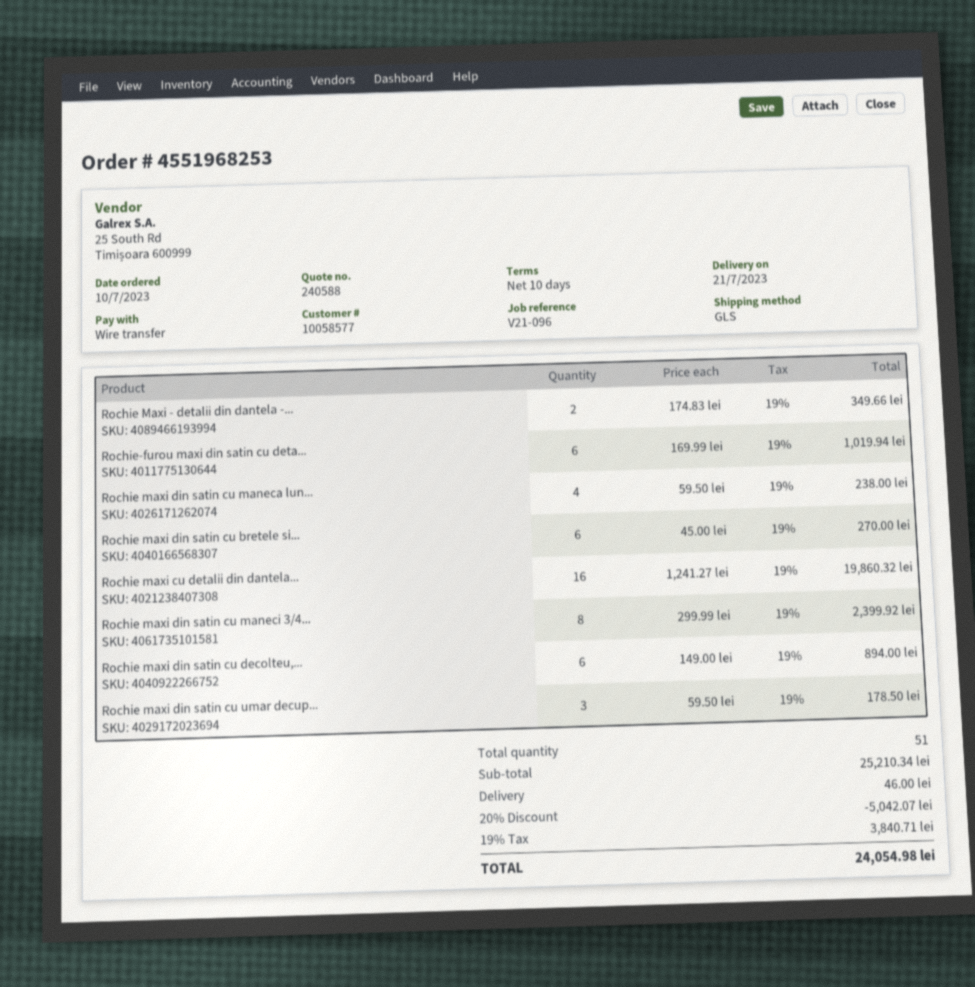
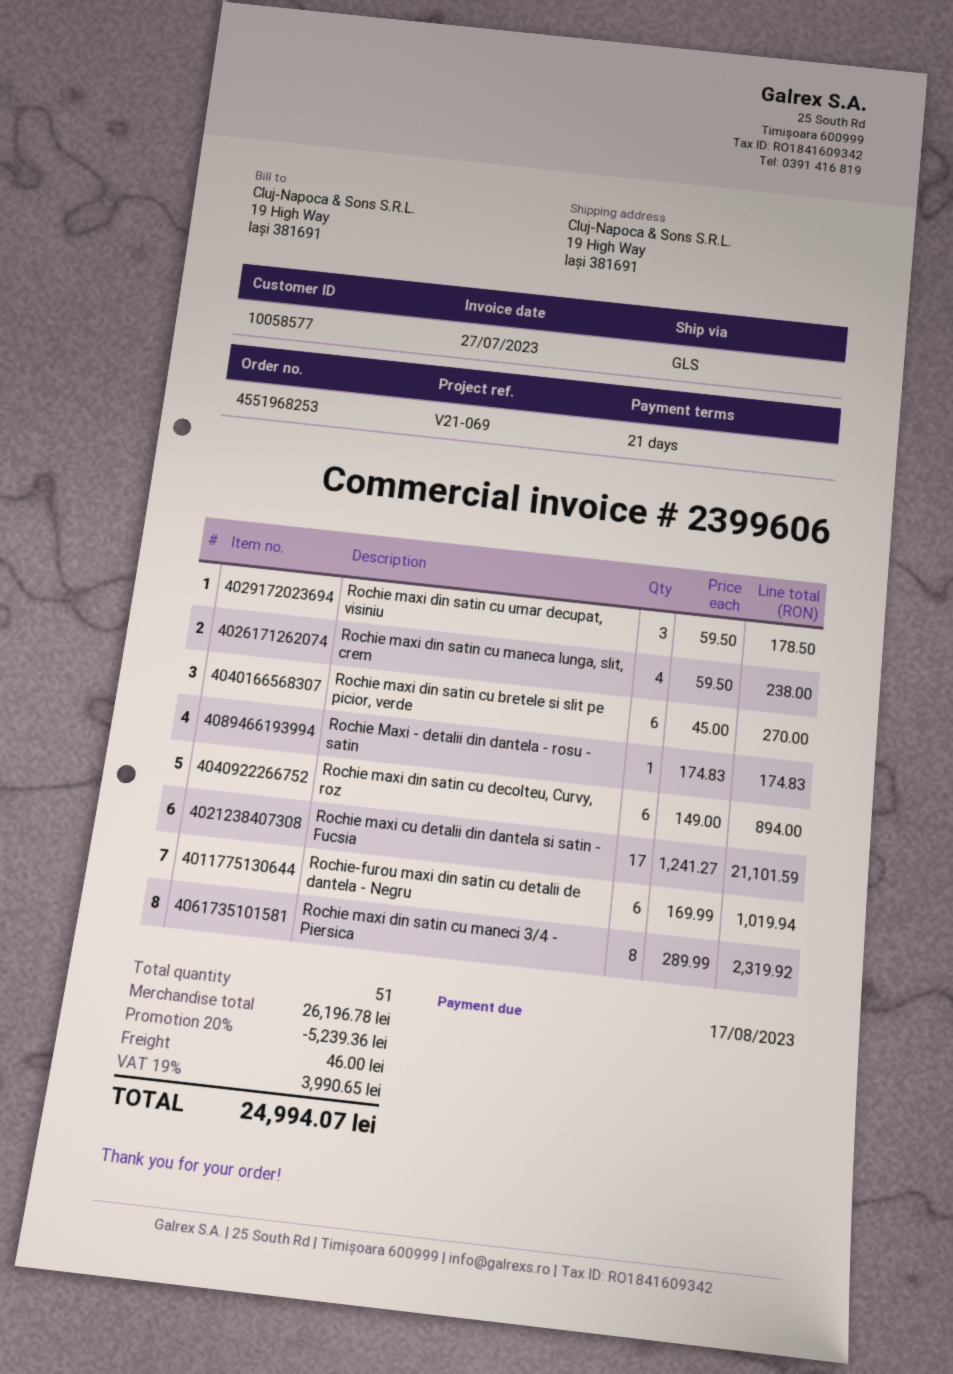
payment terms: 10 days -> 21 days
reference: V21-096 -> V21-069
Rochie Maxi - detalii din dantela -...: 2 x 174.83 = 349.66 -> 1 x 174.83 = 174.83
Rochie maxi cu detalii din dantela...: 16 x 1241.27 = 19860.32 -> 17 x 1241.27 = 21101.59
Rochie maxi din satin cu maneci 3/4...: 8 x 299.99 = 2399.92 -> 8 x 289.99 = 2319.92
subtotal: 25210.34 -> 26196.78
discount: 20% = 5042.07 -> 20% = 5239.36
tax: 19% = 3840.71 -> 19% = 3990.65
total: 24054.98 -> 24994.07

